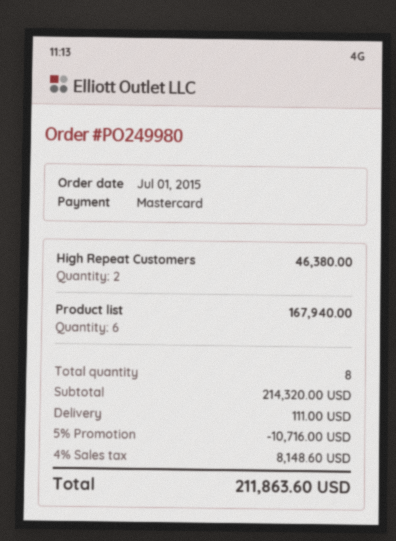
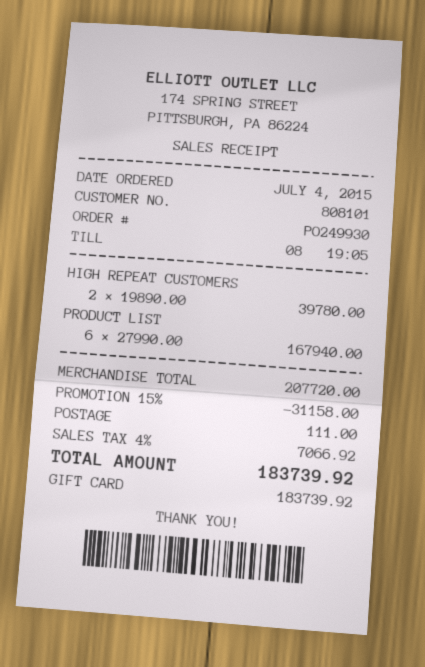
order number: PO249980 -> PO249930
order date: 2015-07-01 -> 2015-07-04
payment method: Mastercard -> gift card
High Repeat Customers: 2 for 46380.00 -> 2 for 39780.00
subtotal: 214320.00 -> 207720.00
discount: 5% = 10716.00 -> 15% = 31158.00
tax: 4% = 8148.60 -> 4% = 7066.92
total: 211863.60 -> 183739.92

